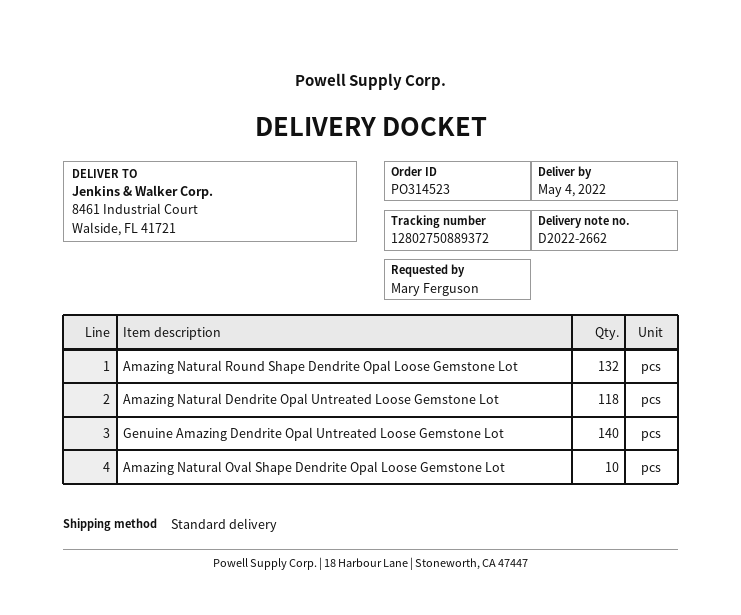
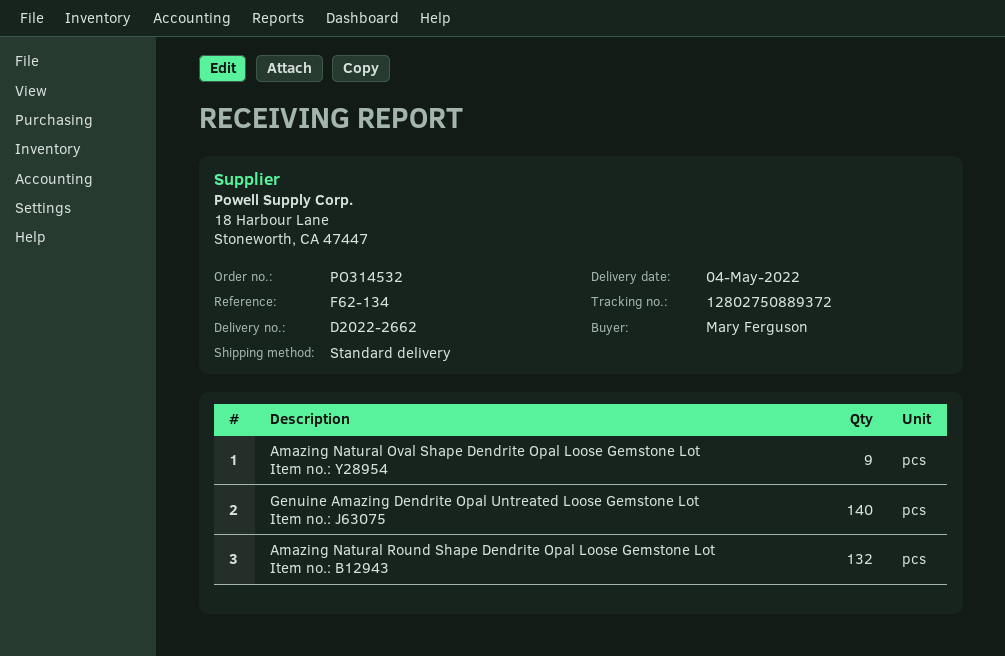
order number: PO314523 -> PO314532
Amazing Natural Dendrite Opal Untreated Loose Gemstone Lot: 118 -> none
Amazing Natural Oval Shape Dendrite Opal Loose Gemstone Lot: 10 -> 9

